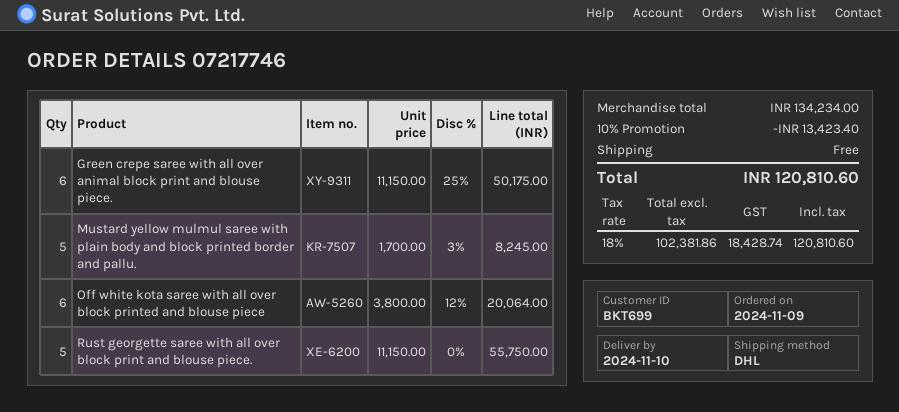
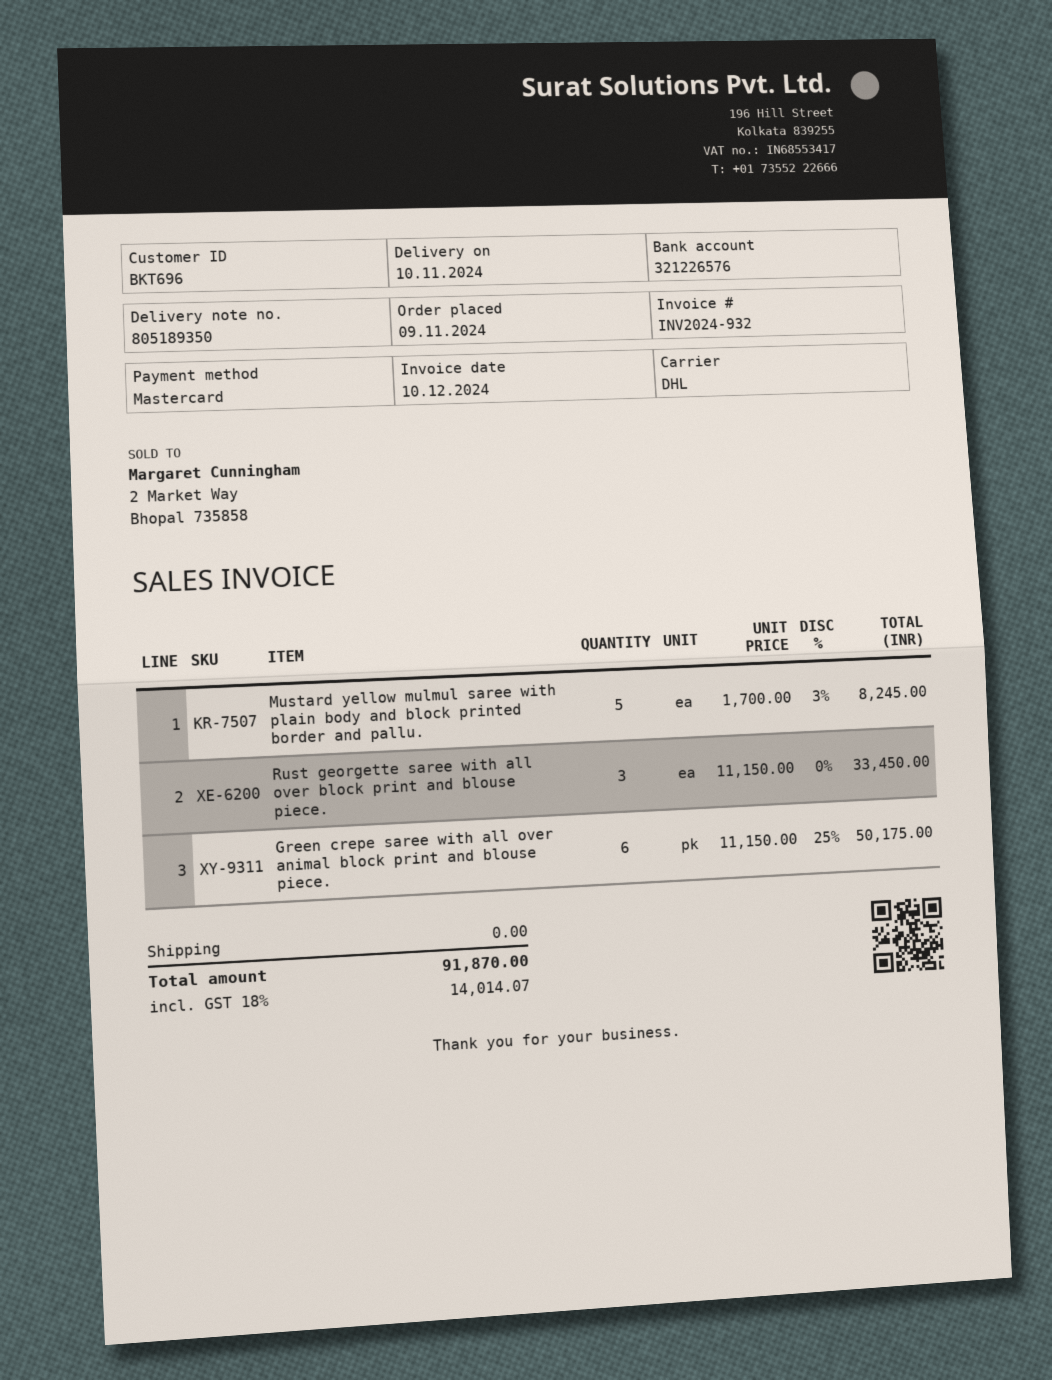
customer number: BKT699 -> BKT696
Off white kota saree with all over block printed and blouse piece: 6 x 3800.00 - 12% = 20064.00 -> none
Rust georgette saree with all over block print and blouse piece.: 5 x 11150.00 = 55750.00 -> 3 x 11150.00 = 33450.00
discount: 10% = 13423.40 -> none
tax: 18% = 18428.74 -> 18% = 14014.07
total: 120810.60 -> 91870.00

